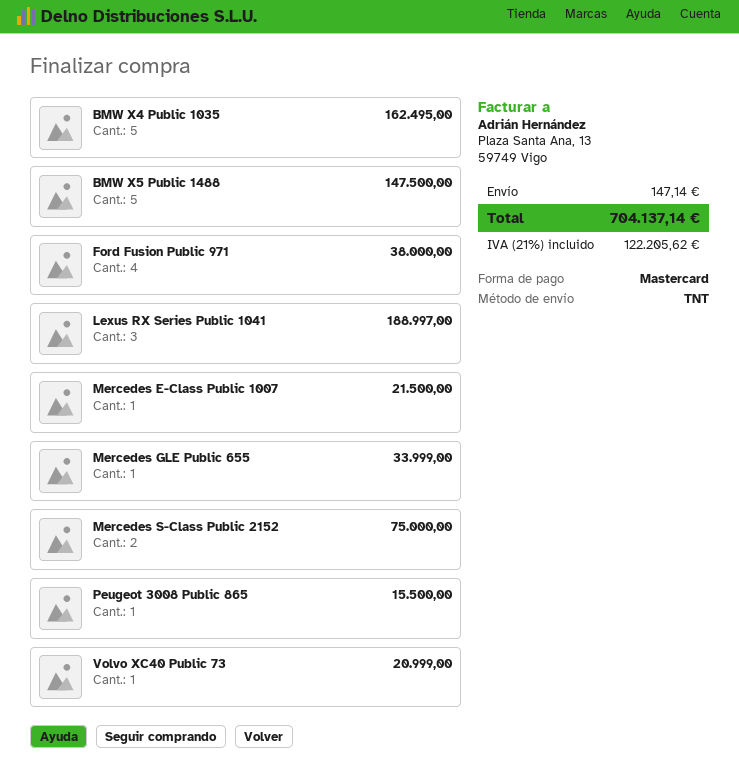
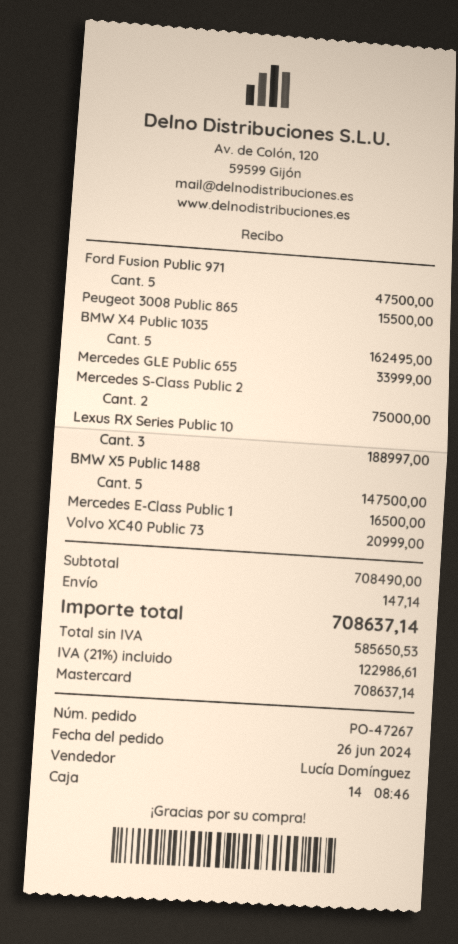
Ford Fusion Public 971: 4 for 38000.00 -> 5 for 47500.00
Mercedes E-Class Public 1007: 1 for 21500.00 -> 1 for 16500.00
tax: 21% = 122205.62 -> 21% = 122986.61
total: 704137.14 -> 708637.14

